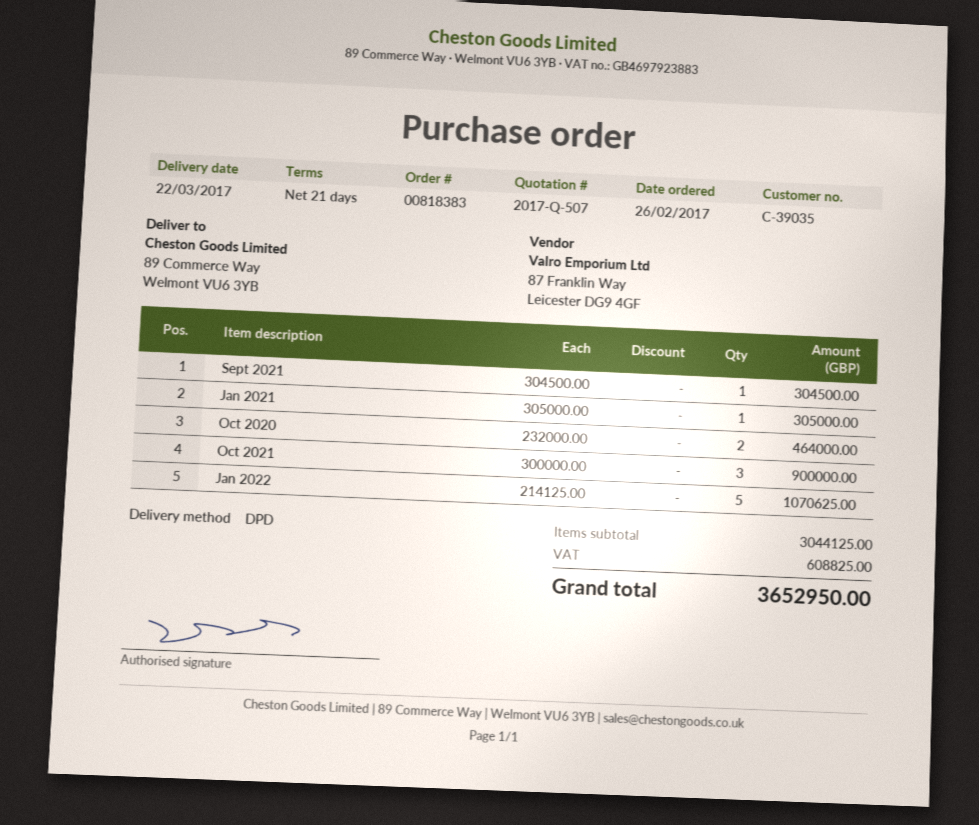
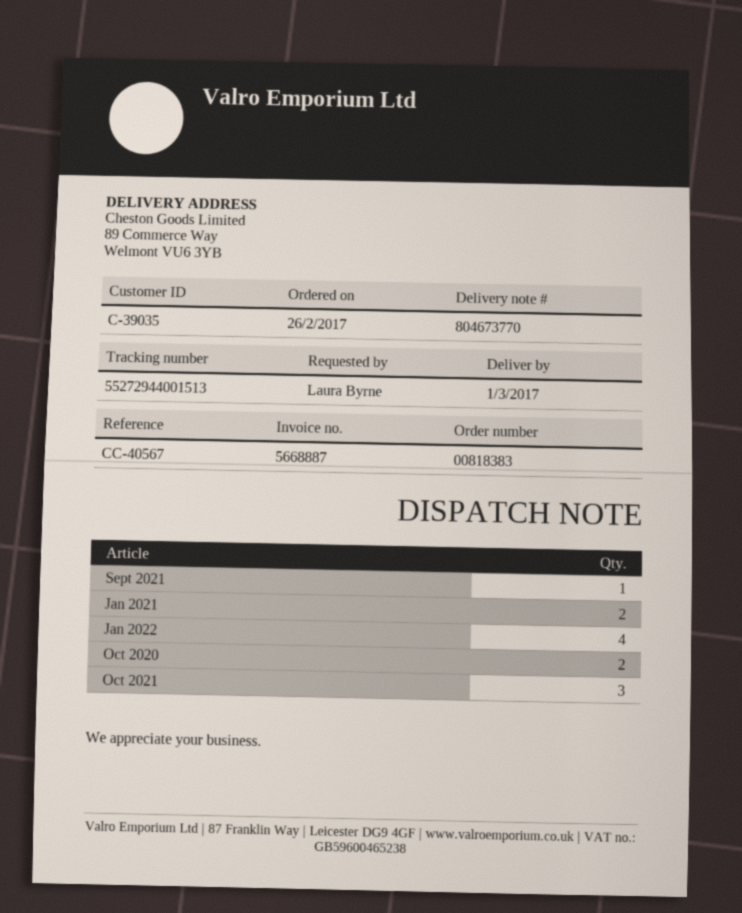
delivery date: 2017-03-22 -> 2017-03-01
Jan 2021: 1 -> 2
Jan 2022: 5 -> 4

